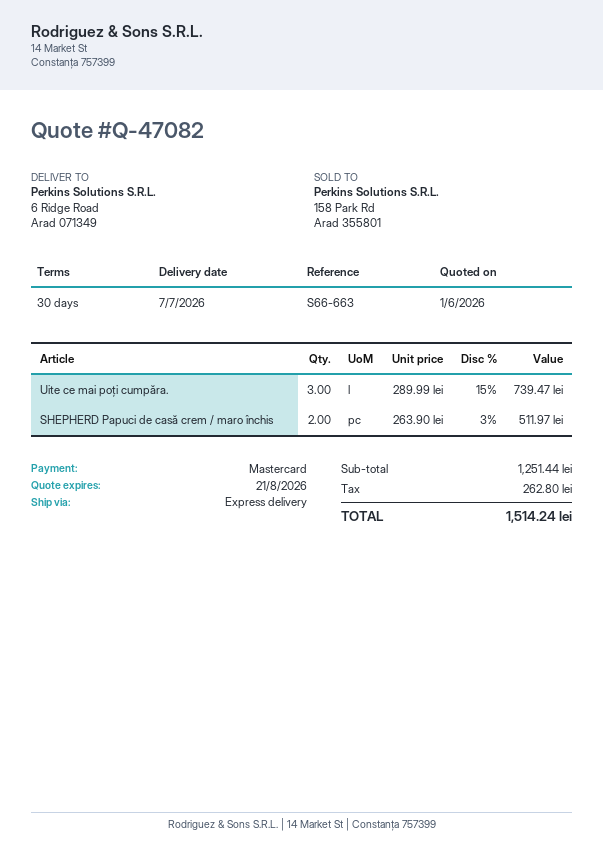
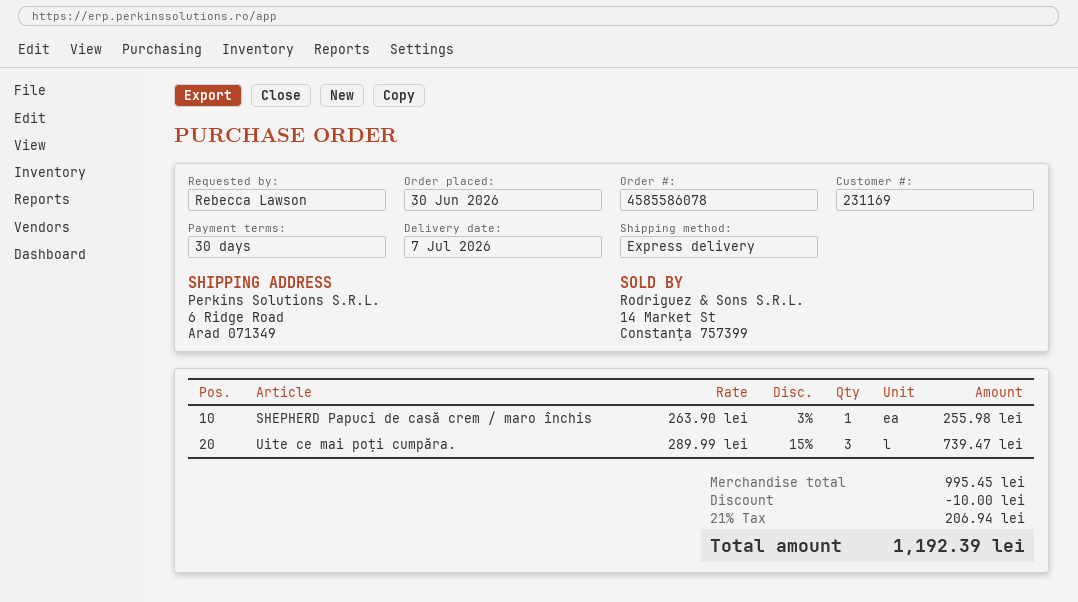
SHEPHERD Papuci de casă crem / maro închis: 2 x 263.90 - 3% = 511.97 -> 1 x 263.90 - 3% = 255.98
subtotal: 1251.44 -> 995.45
discount: none -> 10.00
tax: 262.80 -> 206.94
total: 1514.24 -> 1192.39

